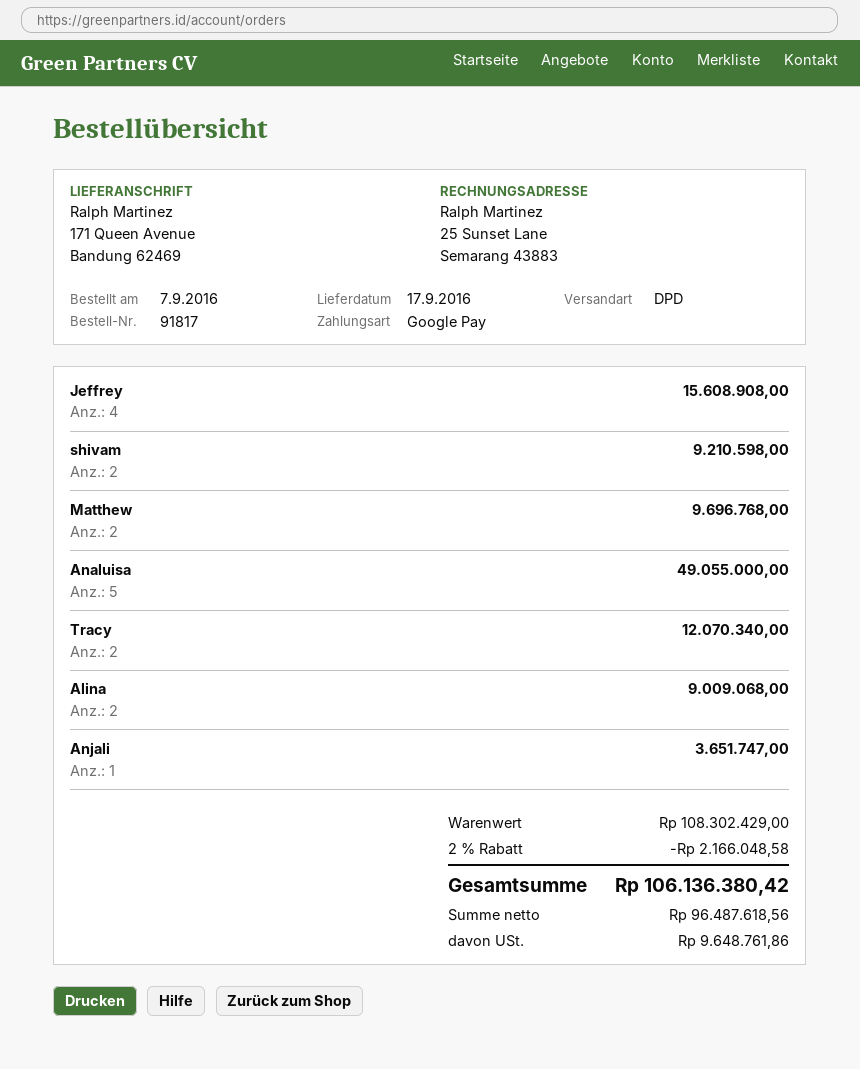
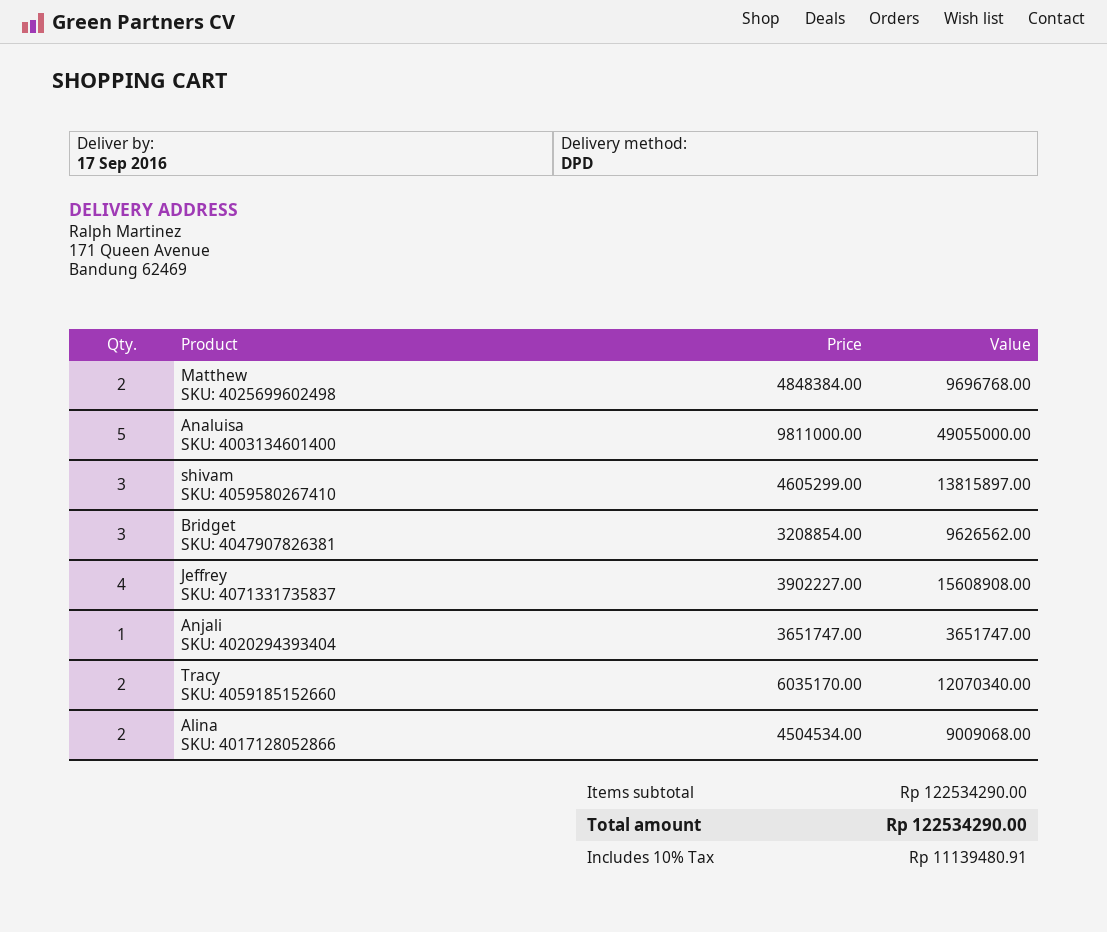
shivam: 2 for 9210598.00 -> 3 for 13815897.00
Bridget: none -> 3 for 9626562.00
subtotal: 108302429.00 -> 122534290.00
discount: 2% = 2166048.58 -> none
tax: 9648761.86 -> 11139480.91
total: 106136380.42 -> 122534290.00

